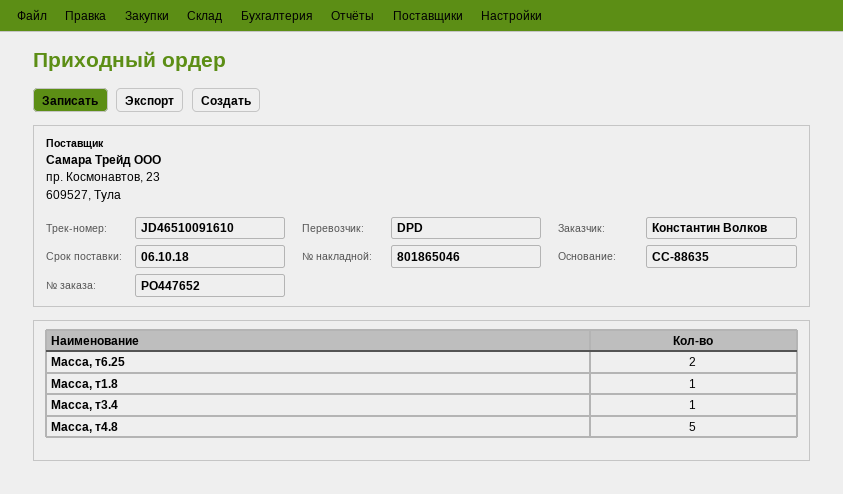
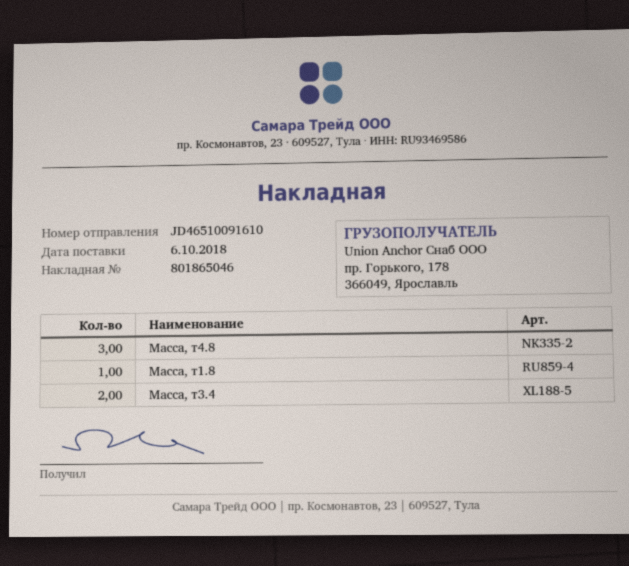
Масса, т6.25: 2 -> none
Масса, т3.4: 1 -> 2
Масса, т4.8: 5 -> 3

